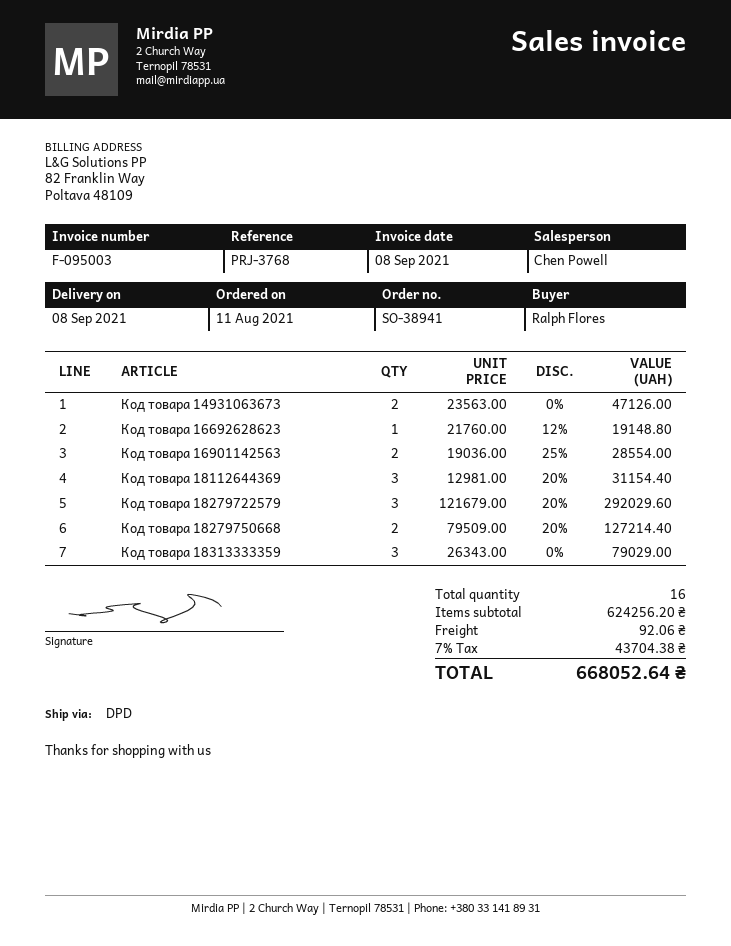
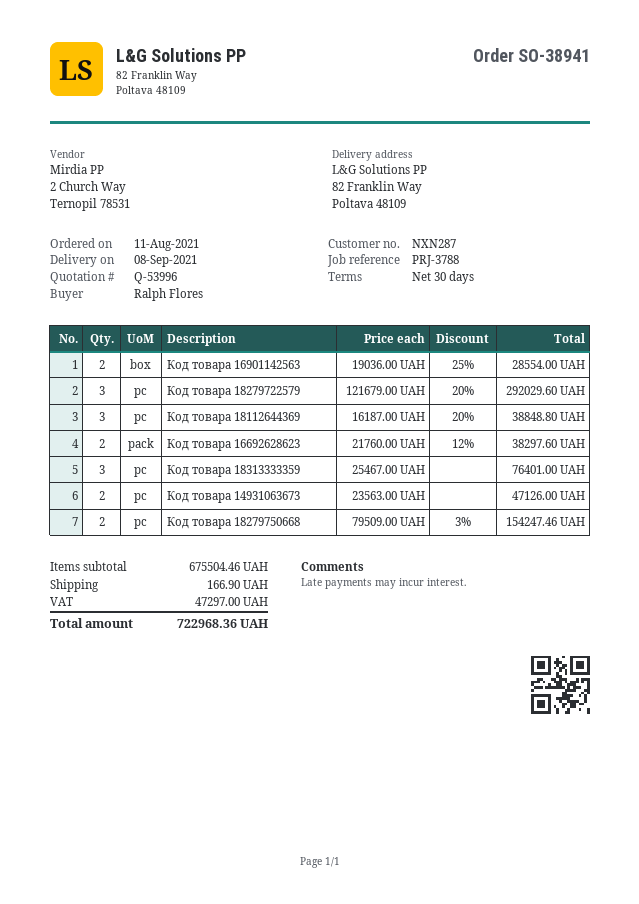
reference: PRJ-3768 -> PRJ-3788
Код товара 16692628623: 1 x 21760.00 - 12% = 19148.80 -> 2 x 21760.00 - 12% = 38297.60
Код товара 18112644369: 3 x 12981.00 - 20% = 31154.40 -> 3 x 16187.00 - 20% = 38848.80
Код товара 18279750668: 2 x 79509.00 - 20% = 127214.40 -> 2 x 79509.00 - 3% = 154247.46
Код товара 18313333359: 3 x 26343.00 = 79029.00 -> 3 x 25467.00 = 76401.00
subtotal: 624256.20 -> 675504.46
shipping: 92.06 -> 166.90
tax: 43704.38 -> 47297.00
total: 668052.64 -> 722968.36

